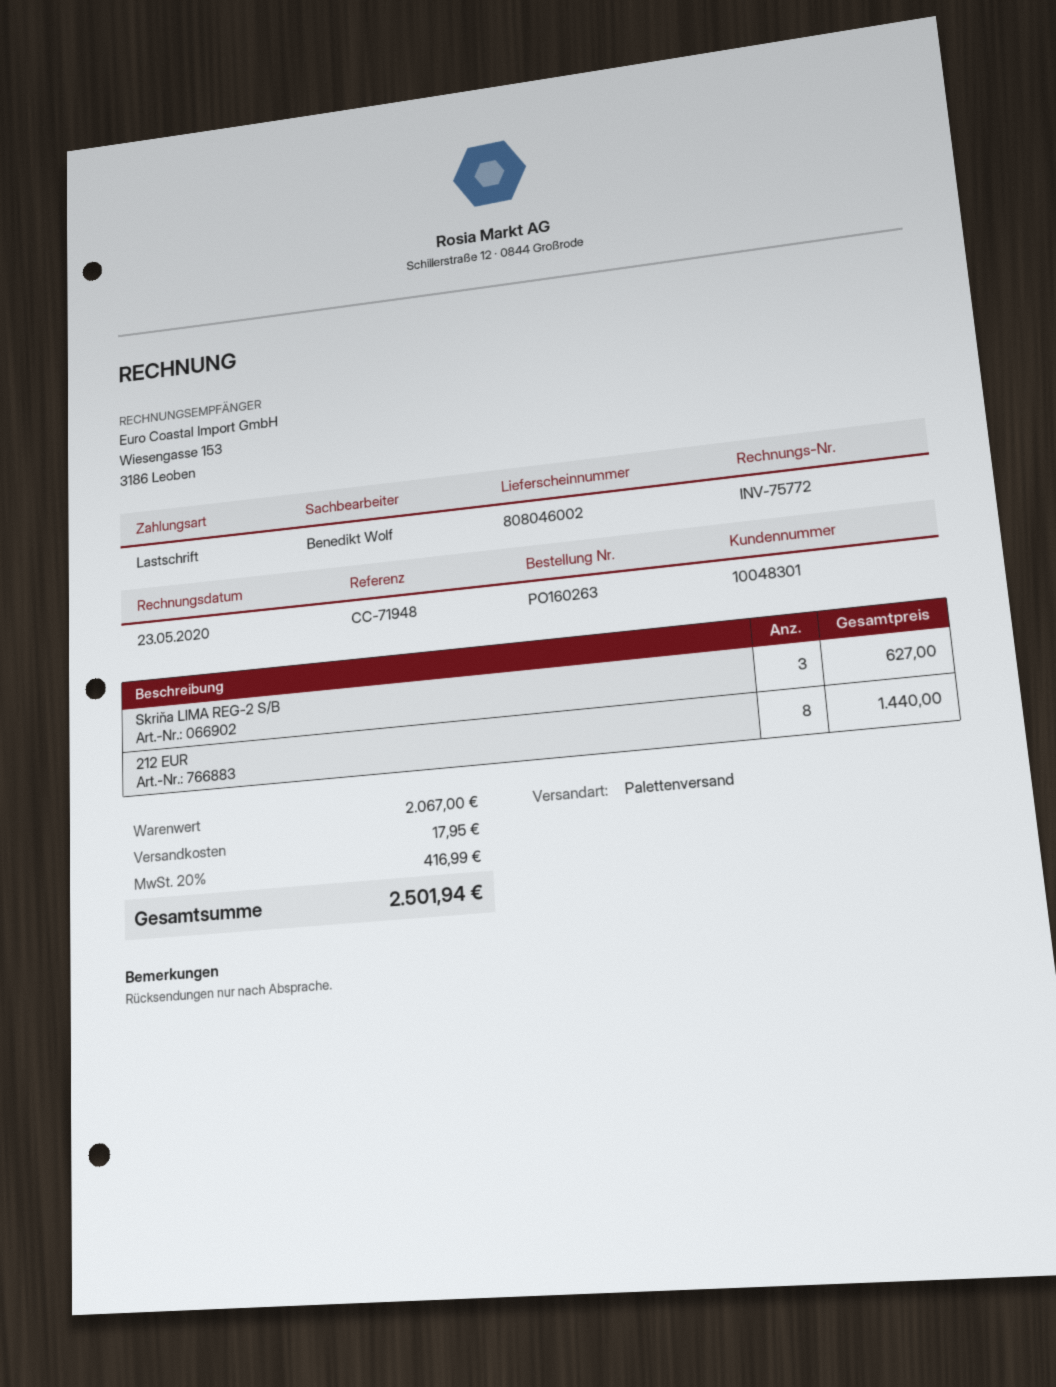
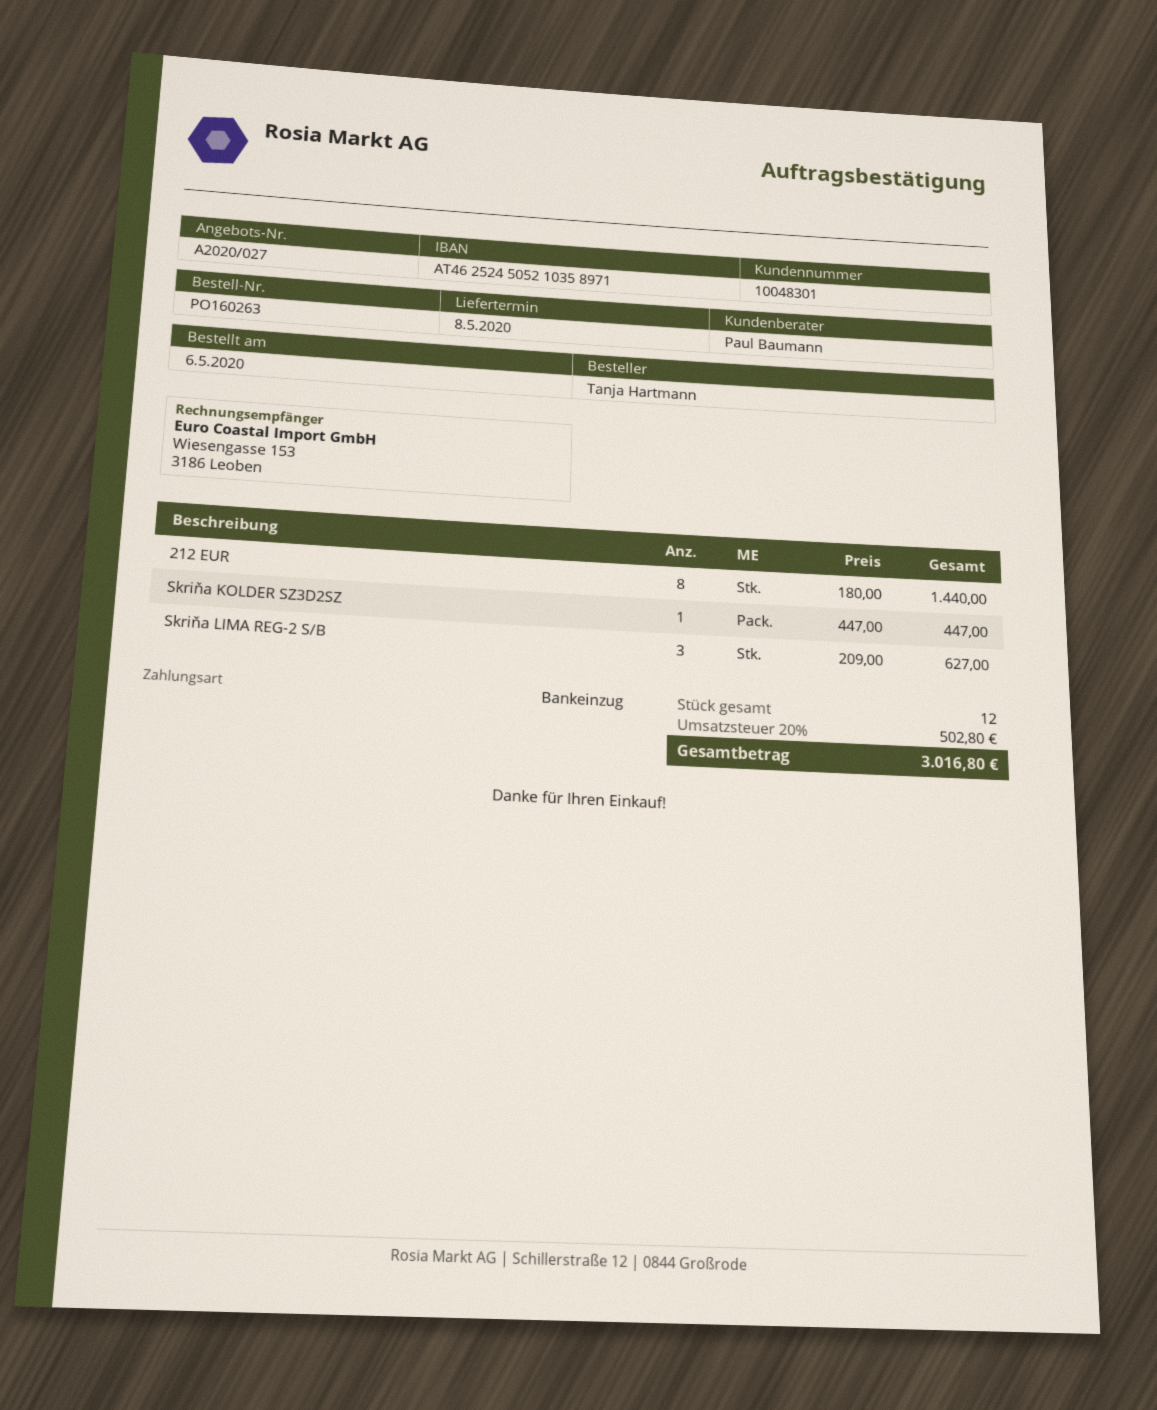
sales rep: Benedikt Wolf -> Paul Baumann
Skriňa KOLDER SZ3D2SZ: none -> 1 for 447.00
shipping: 17.95 -> none
tax: 20% = 416.99 -> 20% = 502.80
total: 2501.94 -> 3016.80

